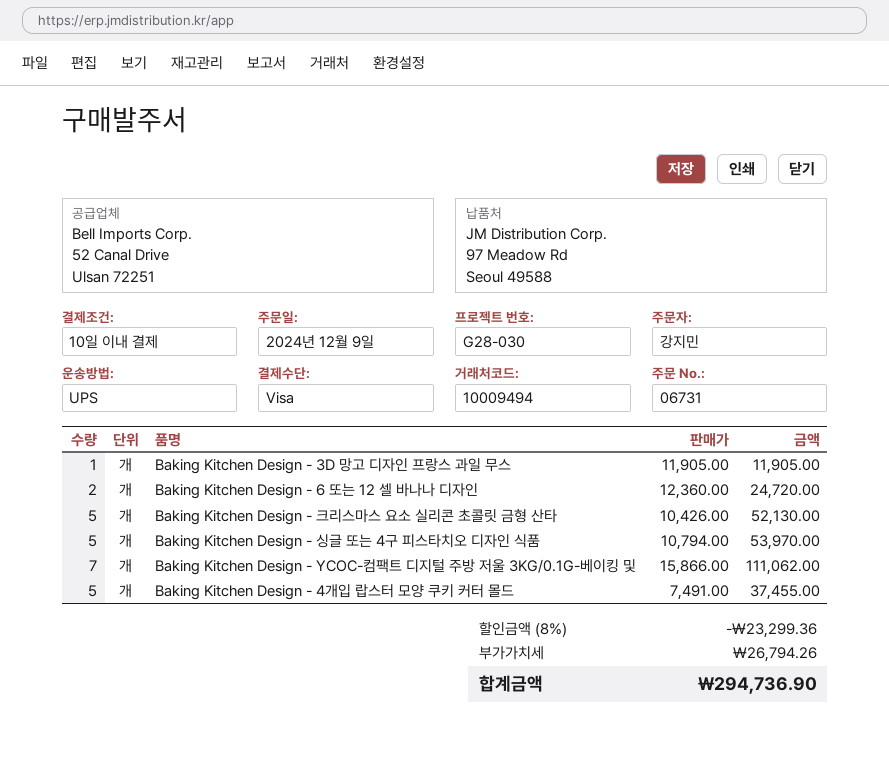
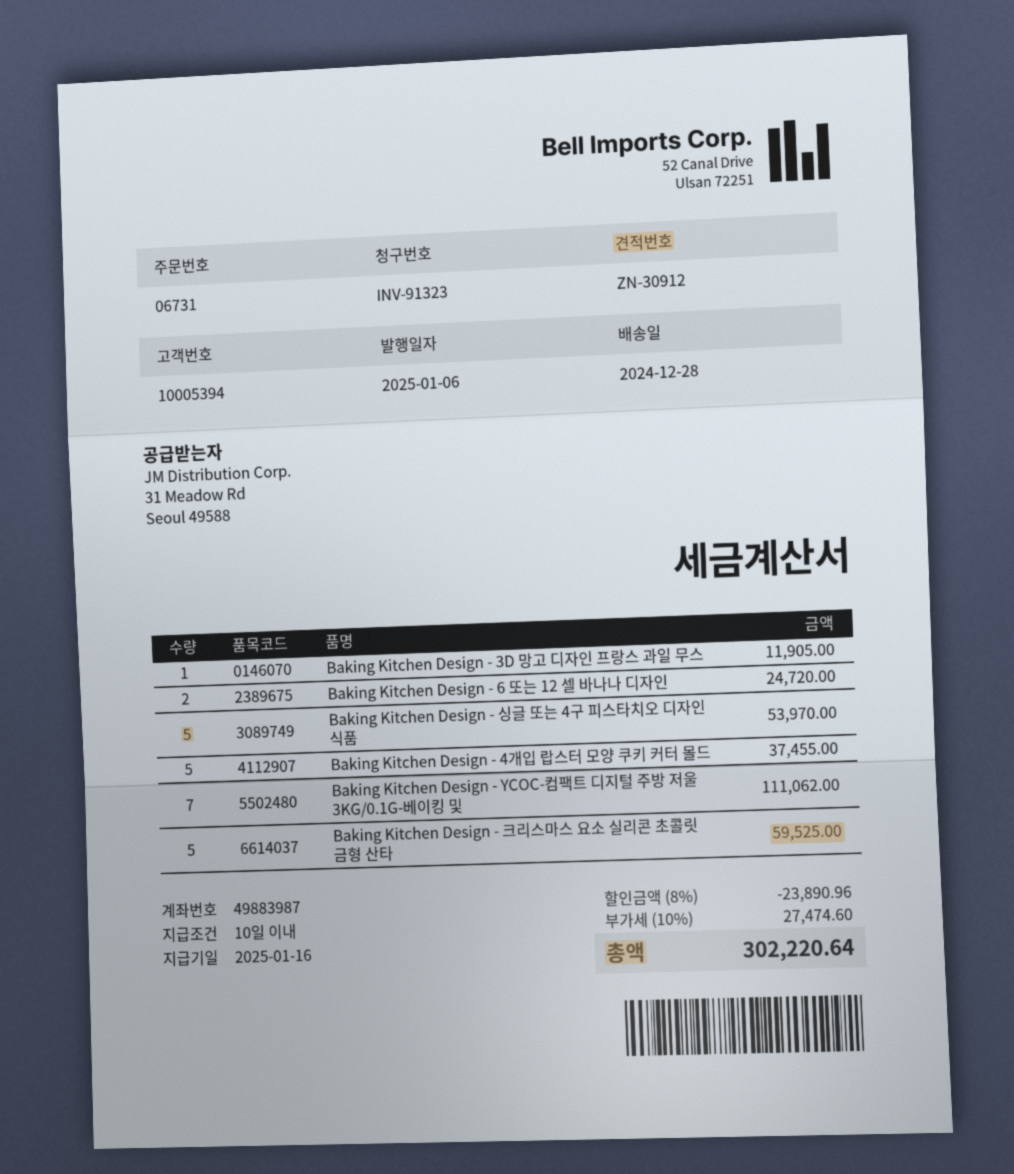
customer number: 10009494 -> 10005394
Baking Kitchen Design - 크리스마스 요소 실리콘 초콜릿 금형 산타: 5 for 52130.00 -> 5 for 59525.00
discount: 8% = 23299.36 -> 8% = 23890.96
tax: 26794.26 -> 27474.60
total: 294736.90 -> 302220.64

